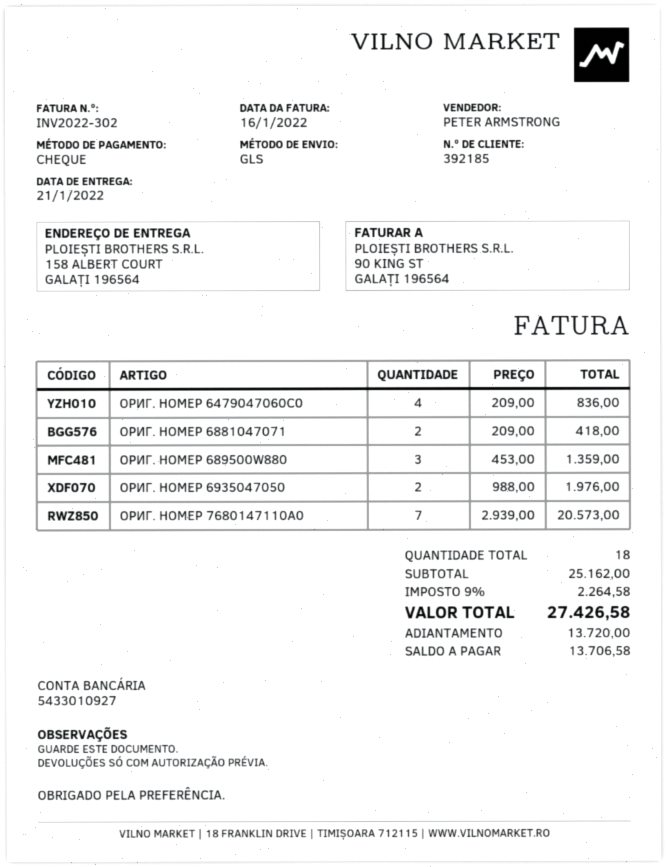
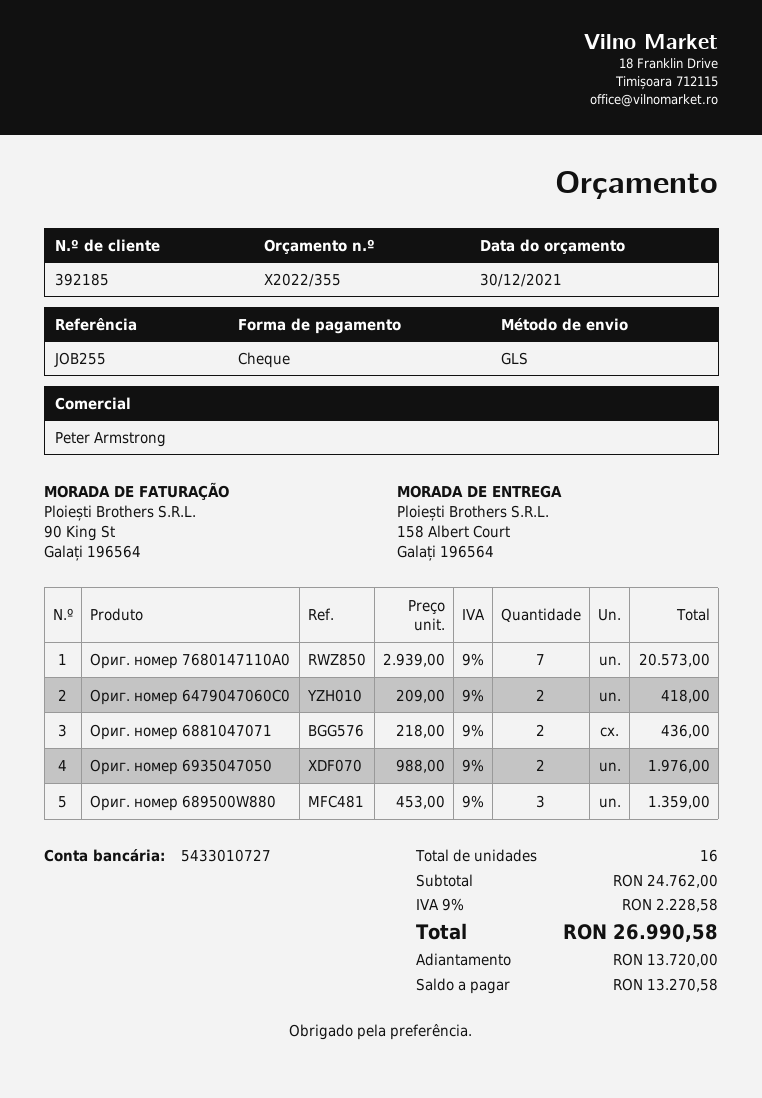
bank account: 5433010927 -> 5433010727
ОРИГ. НОМЕР 6479047060C0: 4 x 209.00 = 836.00 -> 2 x 209.00 = 418.00
ОРИГ. НОМЕР 6881047071: 2 x 209.00 = 418.00 -> 2 x 218.00 = 436.00
total quantity: 18 -> 16
subtotal: 25162.00 -> 24762.00
tax: 9% = 2264.58 -> 9% = 2228.58
total: 27426.58 -> 26990.58
balance: 13706.58 -> 13270.58

